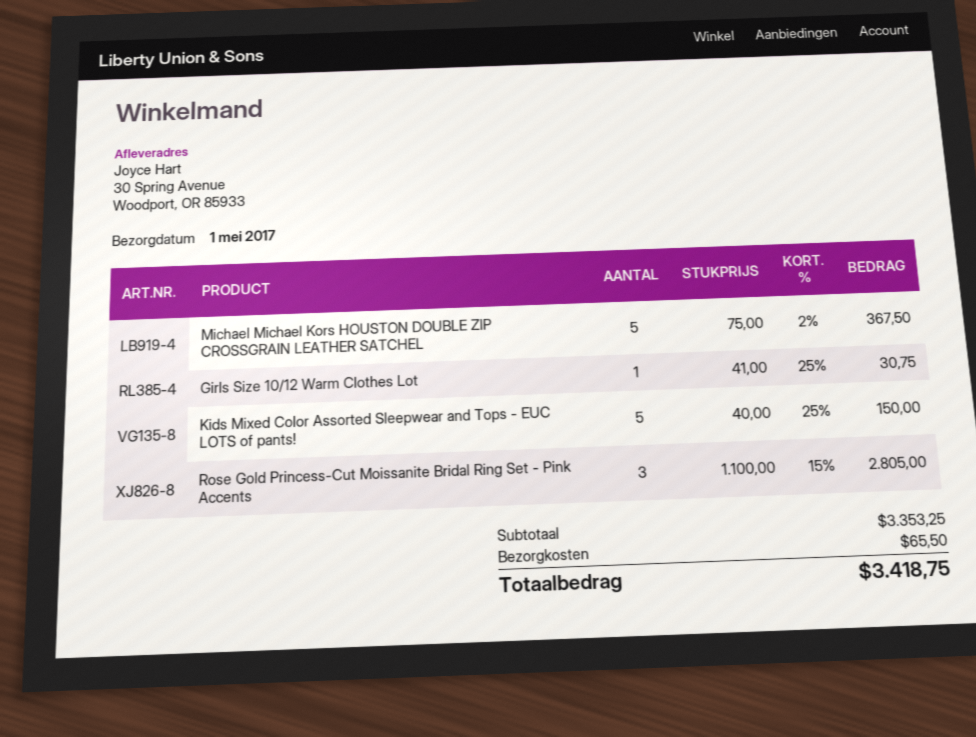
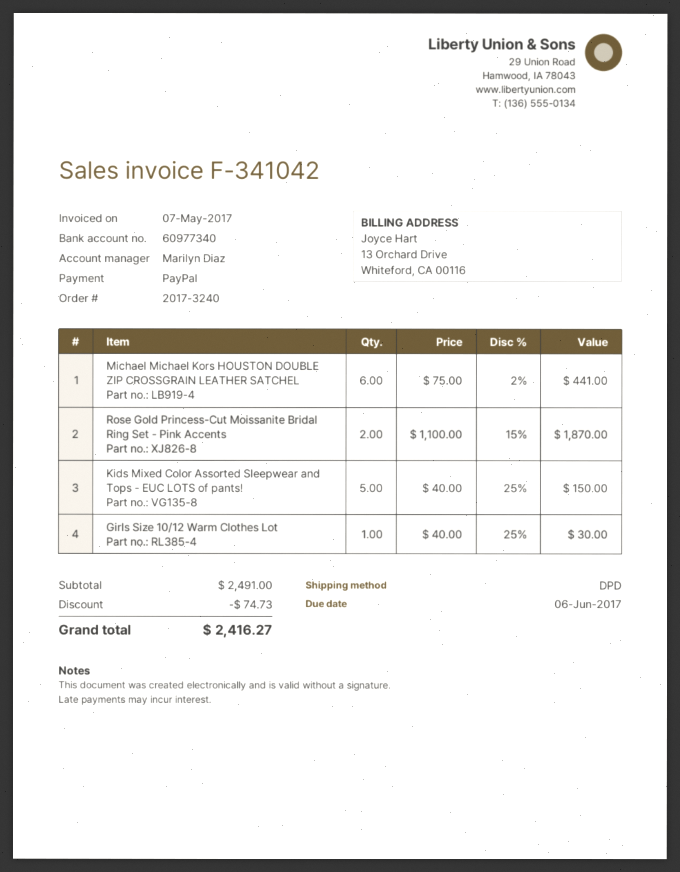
Michael Michael Kors HOUSTON DOUBLE ZIP CROSSGRAIN LEATHER SATCHEL: 5 x 75.00 - 2% = 367.50 -> 6 x 75.00 - 2% = 441.00
Girls Size 10/12 Warm Clothes Lot: 1 x 41.00 - 25% = 30.75 -> 1 x 40.00 - 25% = 30.00
Rose Gold Princess-Cut Moissanite Bridal Ring Set - Pink Accents: 3 x 1100.00 - 15% = 2805.00 -> 2 x 1100.00 - 15% = 1870.00
subtotal: 3353.25 -> 2491.00
discount: none -> 74.73
shipping: 65.50 -> none
total: 3418.75 -> 2416.27

